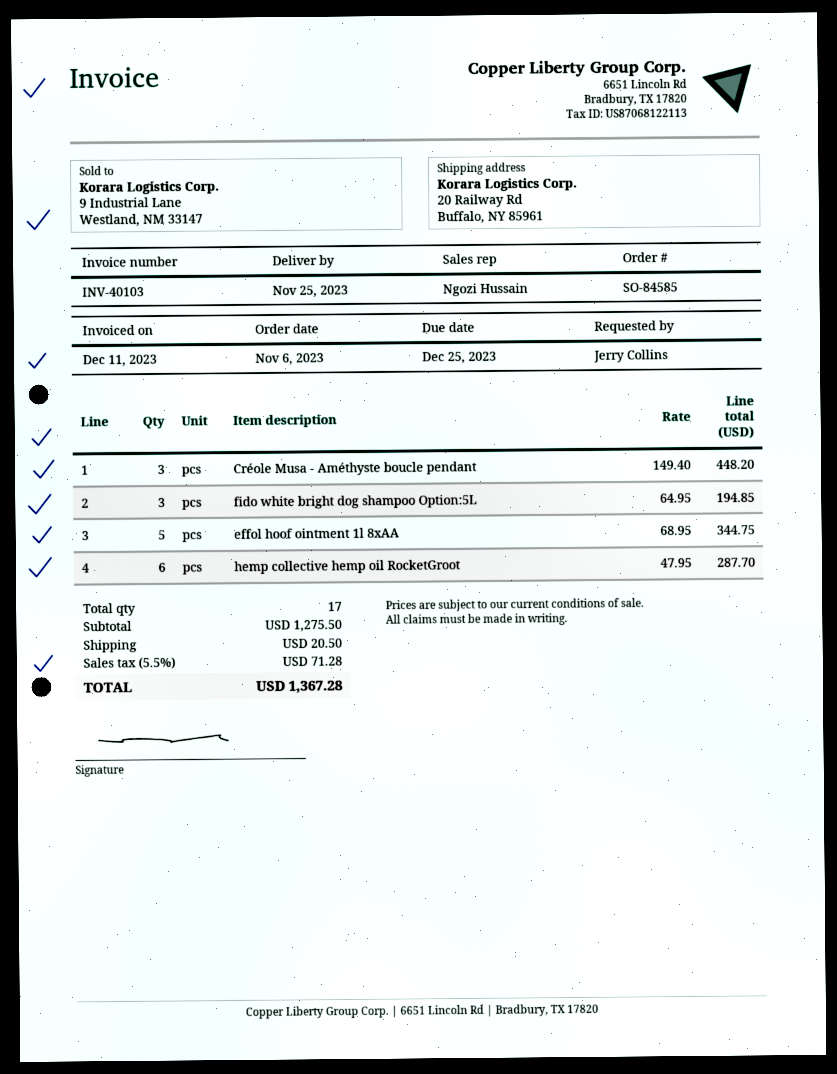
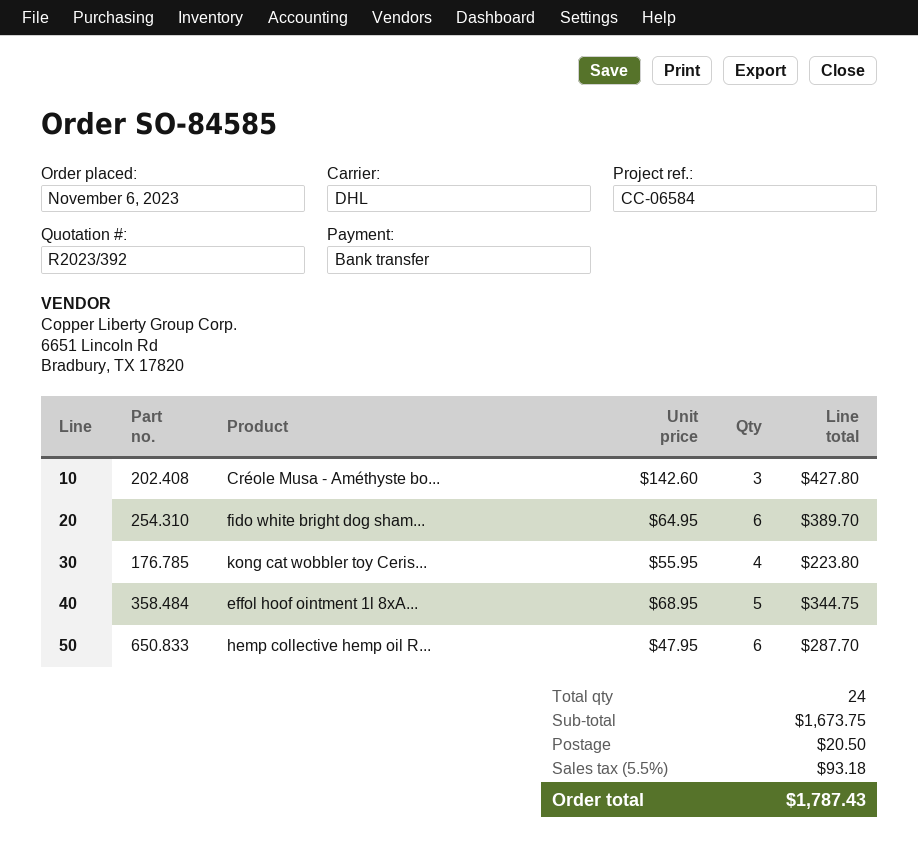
Créole Musa - Améthyste boucle pendant: 3 x 149.40 = 448.20 -> 3 x 142.60 = 427.80
fido white bright dog shampoo Option:5L: 3 x 64.95 = 194.85 -> 6 x 64.95 = 389.70
kong cat wobbler toy Ceris...: none -> 4 x 55.95 = 223.80
total quantity: 17 -> 24
subtotal: 1275.50 -> 1673.75
tax: 5.5% = 71.28 -> 5.5% = 93.18
total: 1367.28 -> 1787.43

